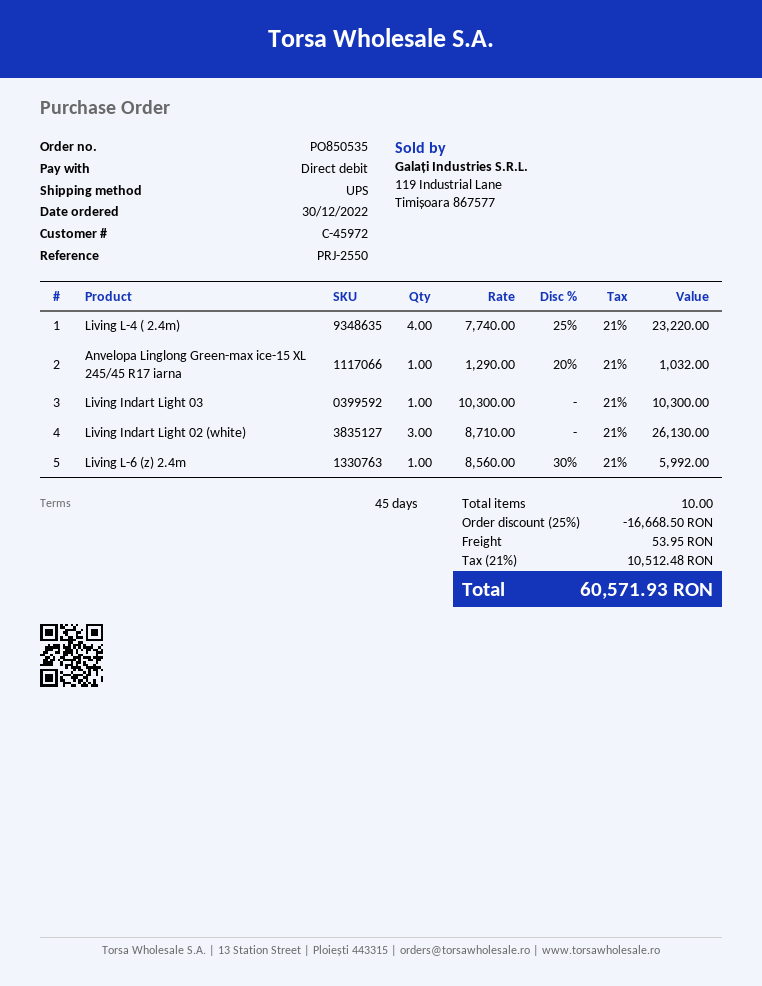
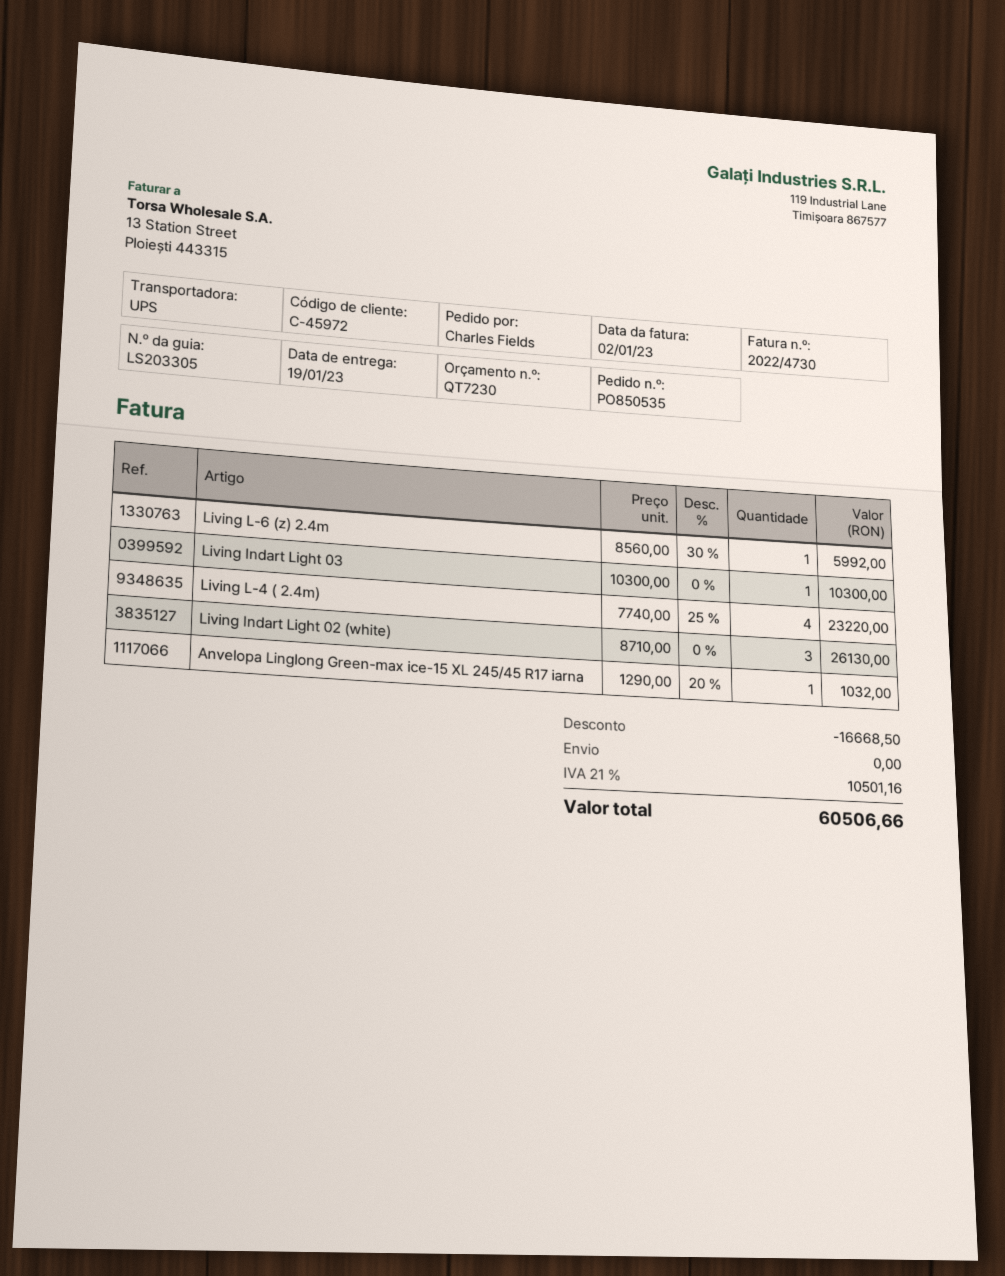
shipping: 53.95 -> 0.00
tax: 21% = 10512.48 -> 21% = 10501.16
total: 60571.93 -> 60506.66

